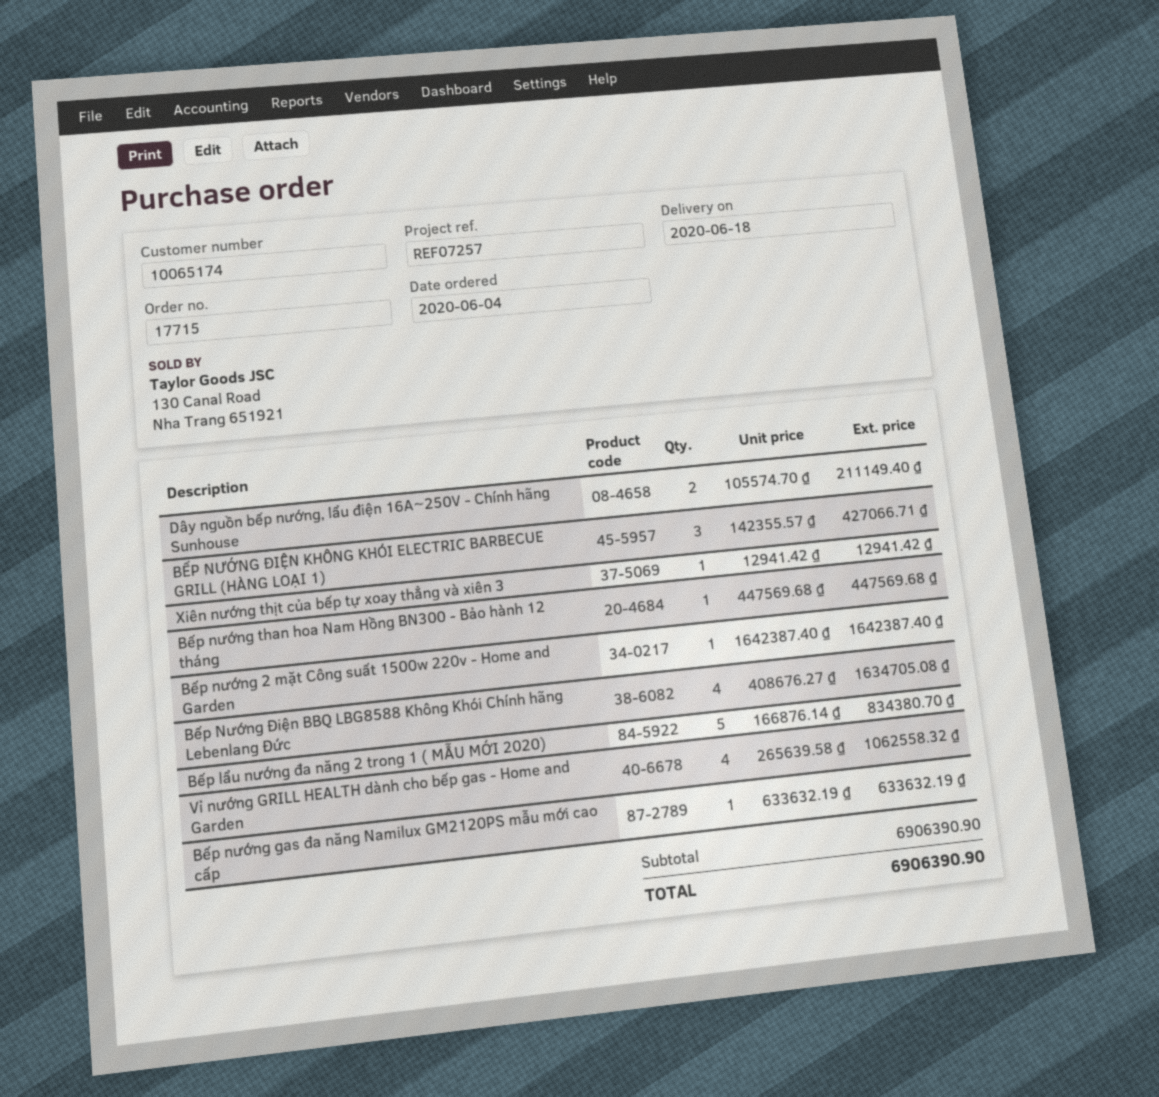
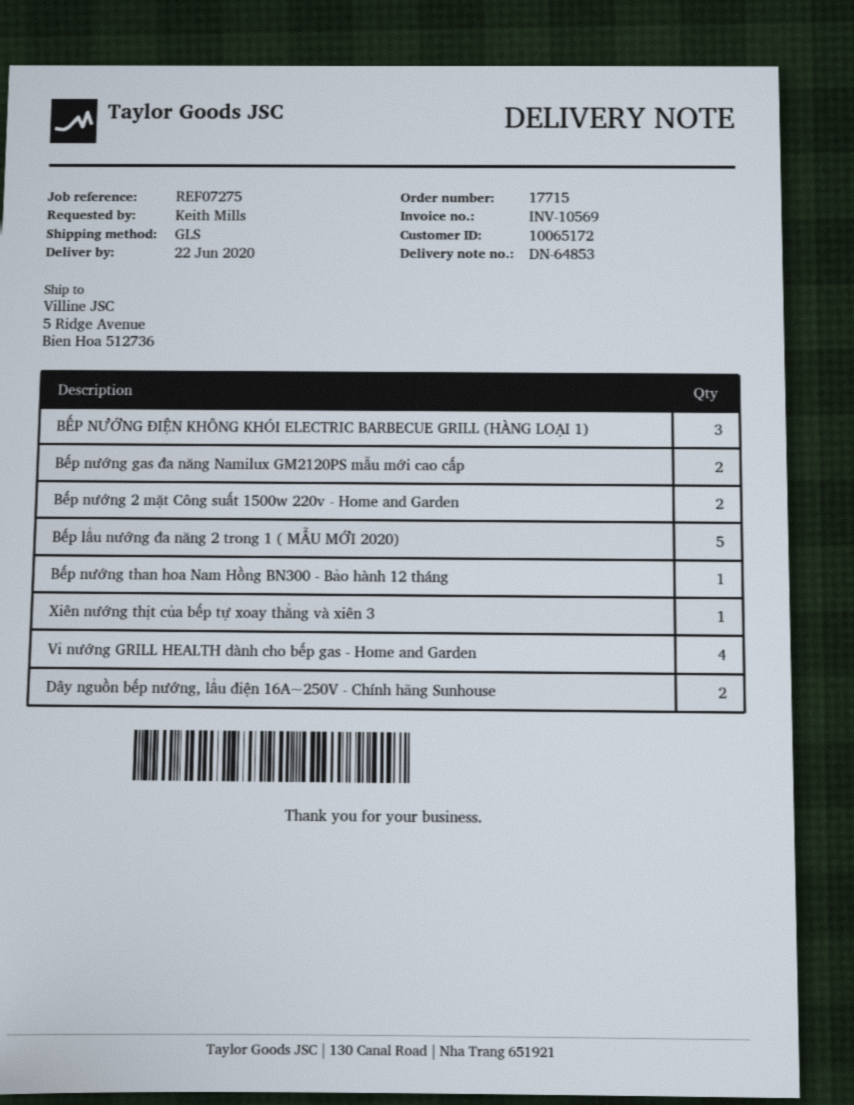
delivery date: 2020-06-18 -> 2020-06-22
customer number: 10065174 -> 10065172
reference: REF07257 -> REF07275
Bếp nướng 2 mặt Công suất 1500w 220v - Home and Garden: 1 -> 2
Bếp Nướng Điện BBQ LBG8588 Không Khói Chính hãng Lebenlang Đức: 4 -> none
Bếp nướng gas đa năng Namilux GM2120PS mẫu mới cao cấp: 1 -> 2

